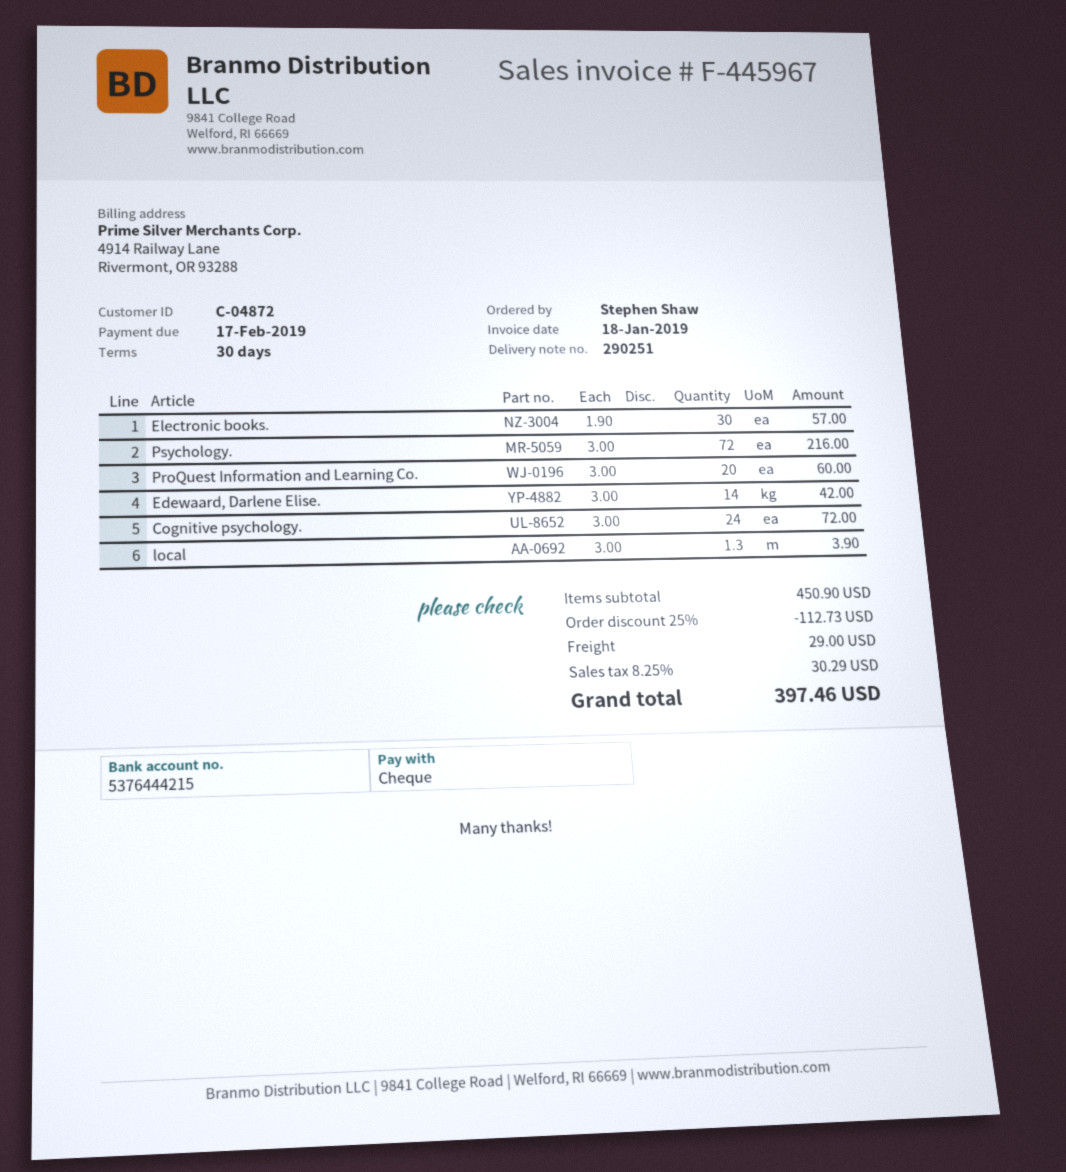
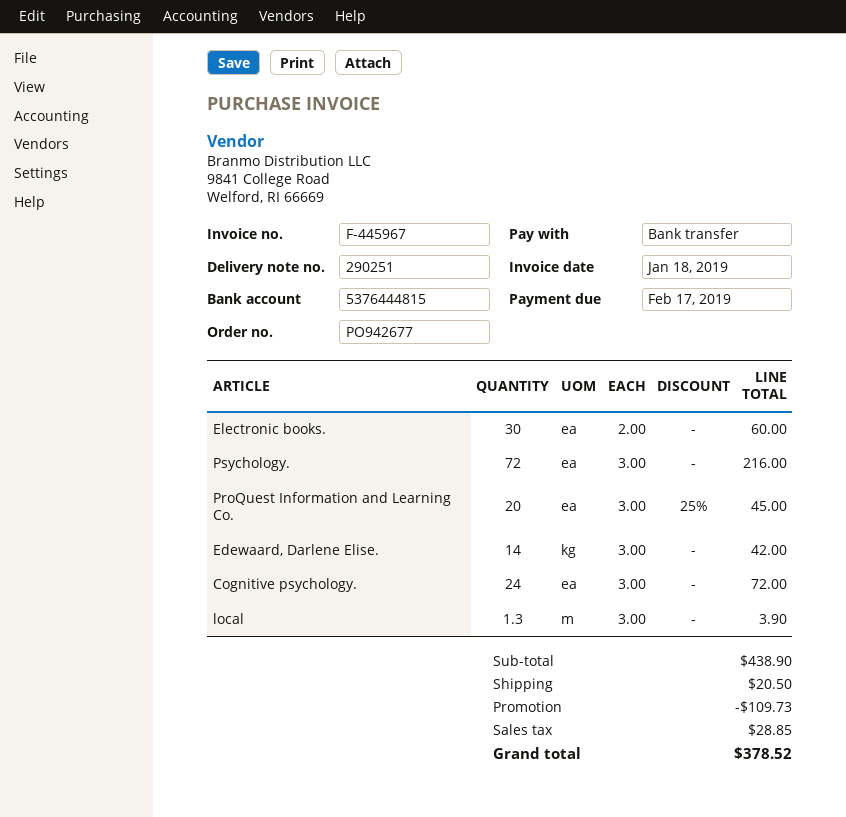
payment method: cheque -> bank transfer
bank account: 5376444215 -> 5376444815
Electronic books.: 30 x 1.90 = 57.00 -> 30 x 2.00 = 60.00
ProQuest Information and Learning Co.: 20 x 3.00 = 60.00 -> 20 x 3.00 - 25% = 45.00
subtotal: 450.90 -> 438.90
discount: 112.73 -> 109.73
shipping: 29.00 -> 20.50
tax: 30.29 -> 28.85
total: 397.46 -> 378.52

